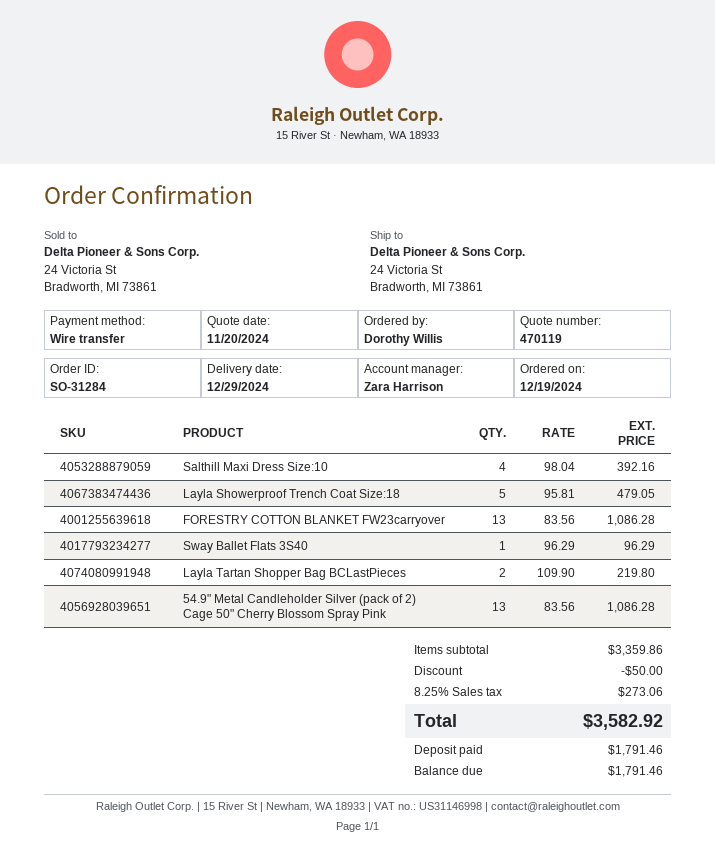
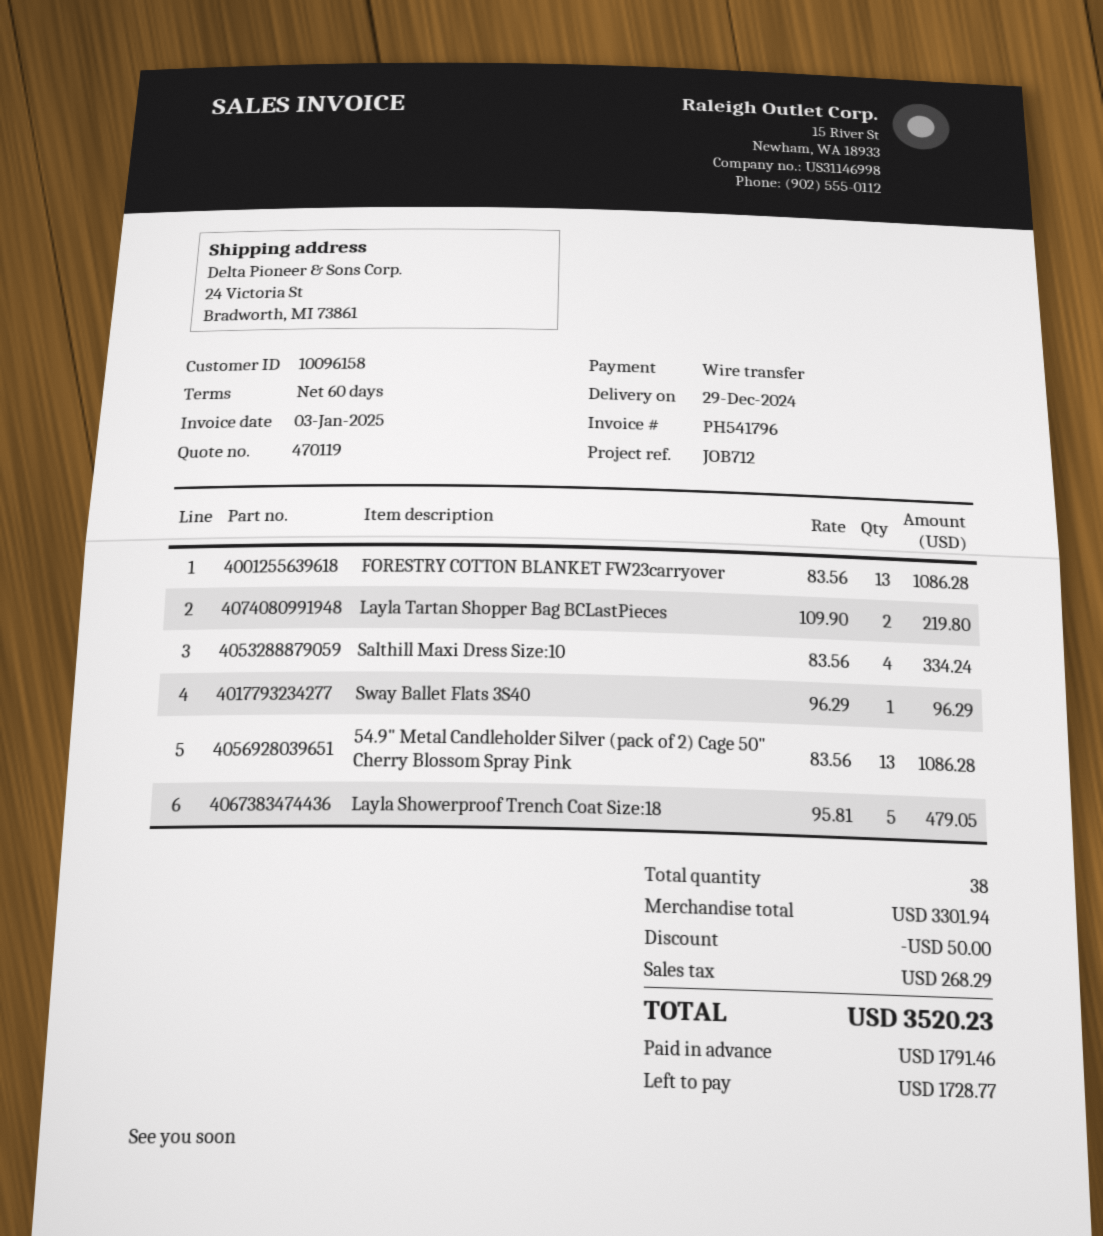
Salthill Maxi Dress Size:10: 4 x 98.04 = 392.16 -> 4 x 83.56 = 334.24
subtotal: 3359.86 -> 3301.94
tax: 273.06 -> 268.29
total: 3582.92 -> 3520.23
balance: 1791.46 -> 1728.77

